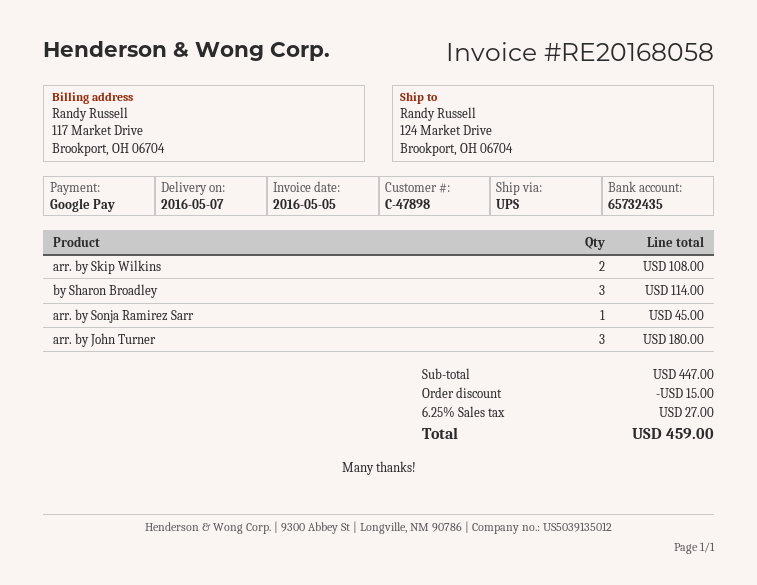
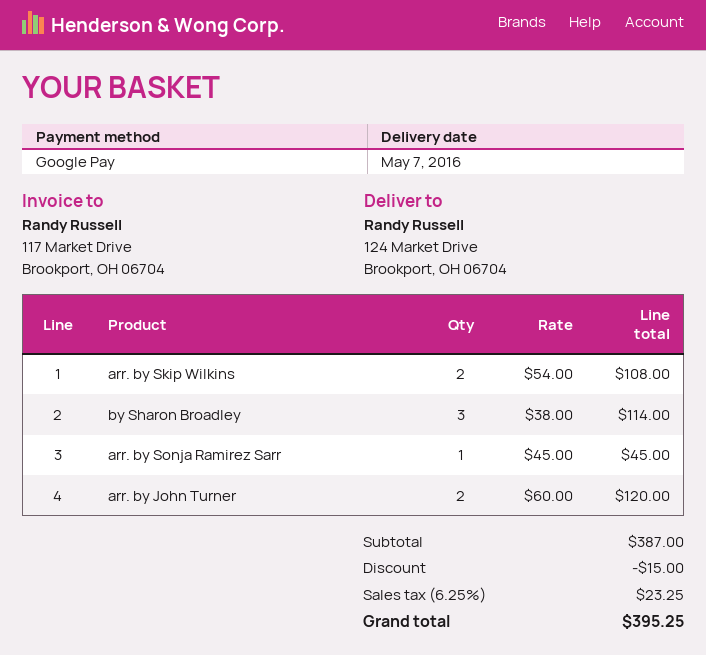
arr. by John Turner: 3 for 180.00 -> 2 for 120.00
subtotal: 447.00 -> 387.00
tax: 6.25% = 27.00 -> 6.25% = 23.25
total: 459.00 -> 395.25

